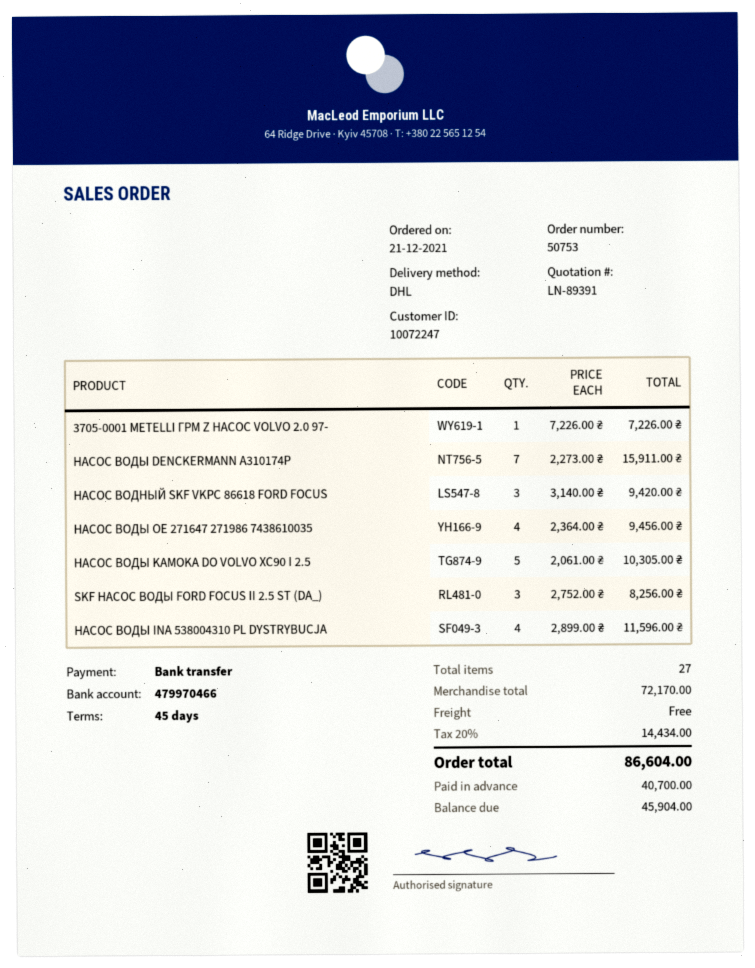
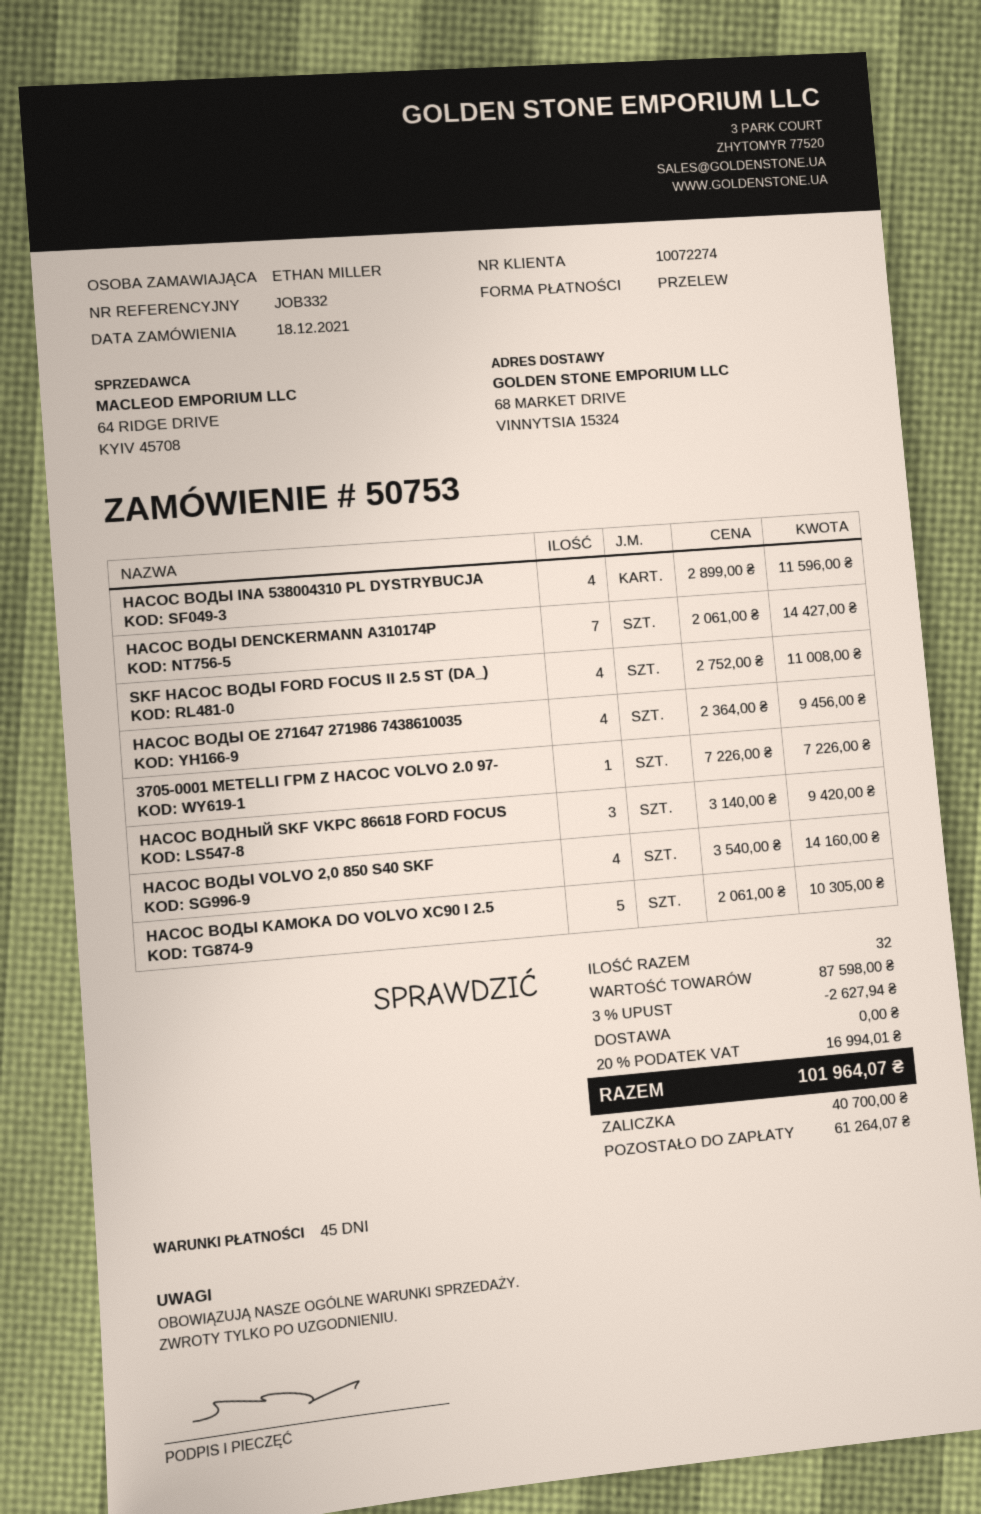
order date: 2021-12-21 -> 2021-12-18
customer number: 10072247 -> 10072274
НАСОС ВОДЫ DENCKERMANN A310174P: 7 x 2273.00 = 15911.00 -> 7 x 2061.00 = 14427.00
SKF НАСОС ВОДЫ FORD FOCUS II 2.5 ST (DA_): 3 x 2752.00 = 8256.00 -> 4 x 2752.00 = 11008.00
НАСОС ВОДЫ VOLVO 2,0 850 S40 SKF: none -> 4 x 3540.00 = 14160.00
total quantity: 27 -> 32
subtotal: 72170.00 -> 87598.00
discount: none -> 3% = 2627.94
tax: 20% = 14434.00 -> 20% = 16994.01
total: 86604.00 -> 101964.07
balance: 45904.00 -> 61264.07

